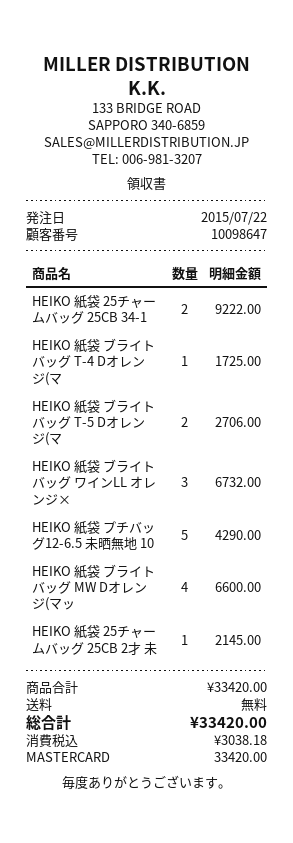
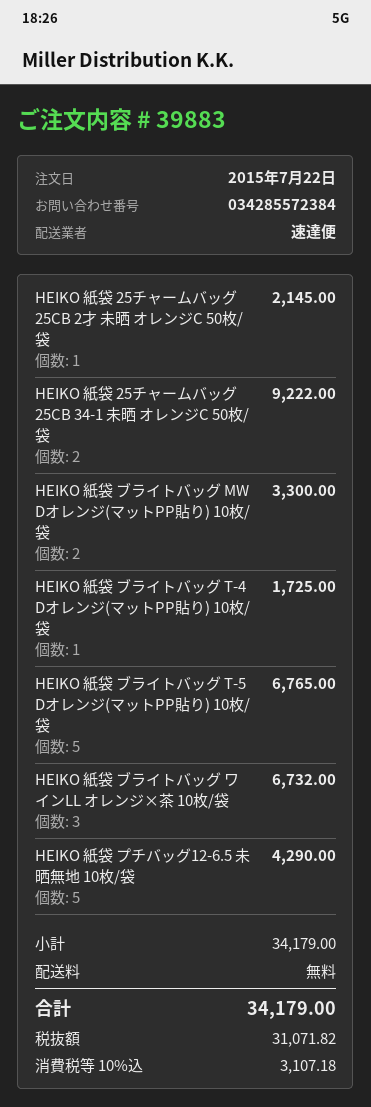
HEIKO 紙袋 ブライトバッグ T-5 Dオレンジ(マ: 2 for 2706.00 -> 5 for 6765.00
HEIKO 紙袋 ブライトバッグ MW Dオレンジ(マッ: 4 for 6600.00 -> 2 for 3300.00
subtotal: 33420.00 -> 34179.00
tax: 3038.18 -> 3107.18
total: 33420.00 -> 34179.00

